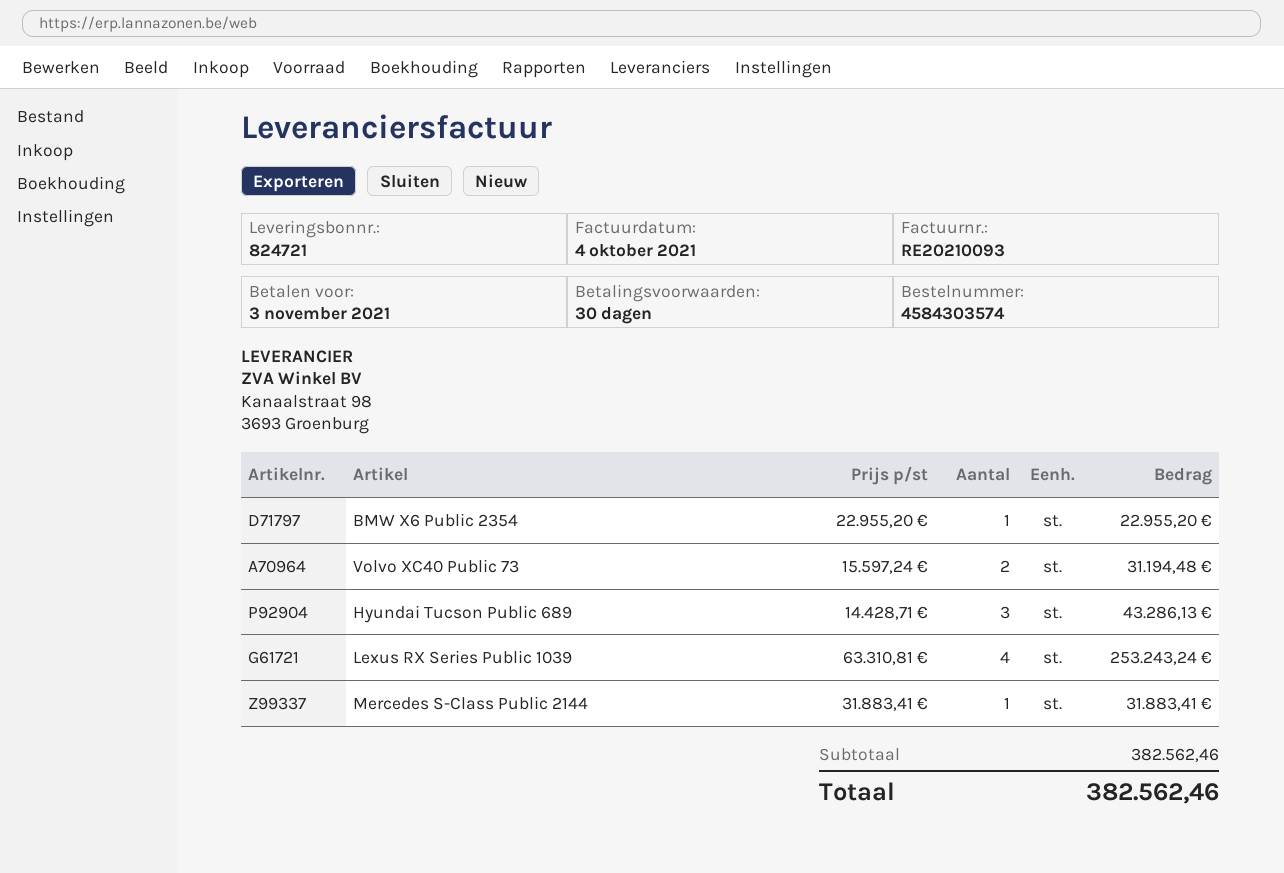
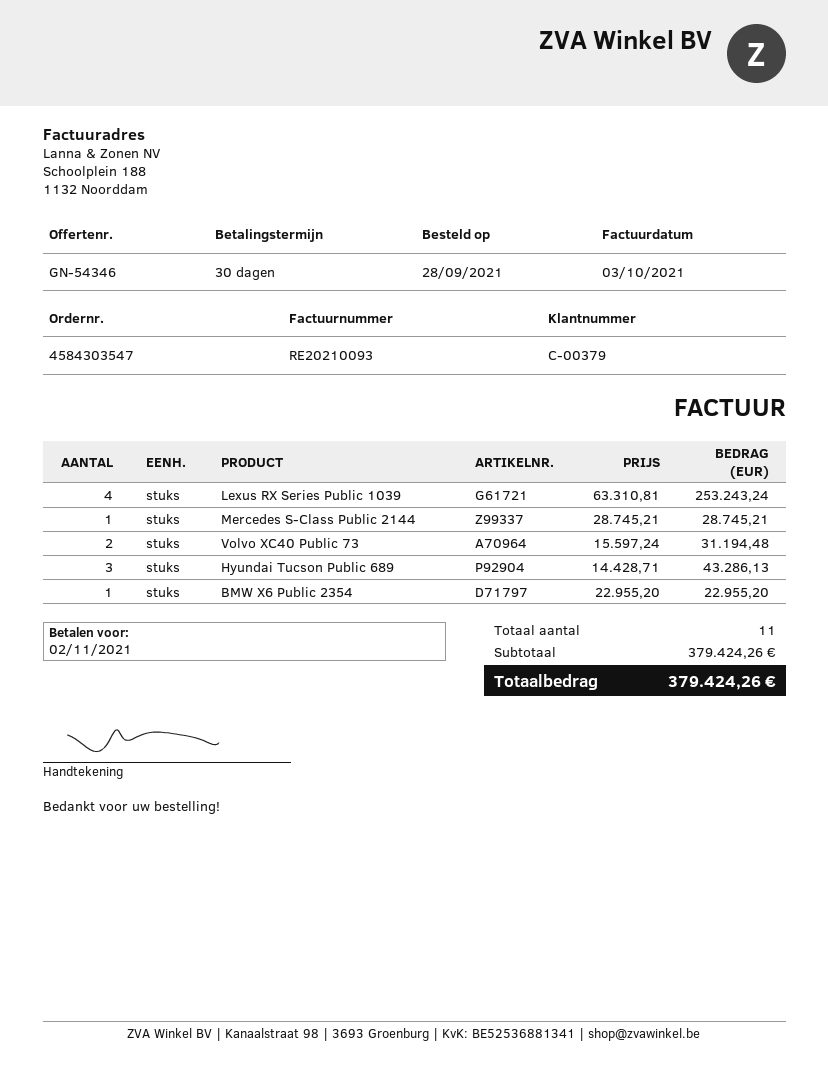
order number: 4584303574 -> 4584303547
invoice date: 2021-10-04 -> 2021-10-03
due date: 2021-11-03 -> 2021-11-02
Mercedes S-Class Public 2144: 1 x 31883.41 = 31883.41 -> 1 x 28745.21 = 28745.21
subtotal: 382562.46 -> 379424.26
total: 382562.46 -> 379424.26

